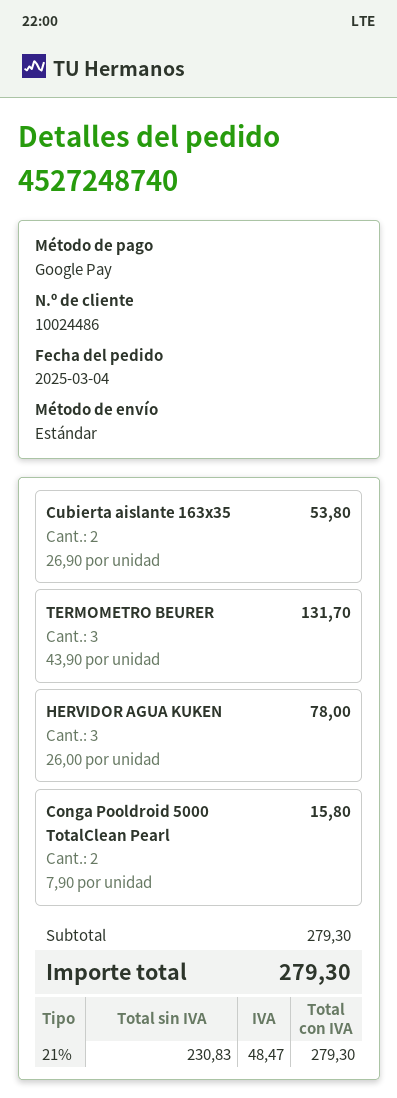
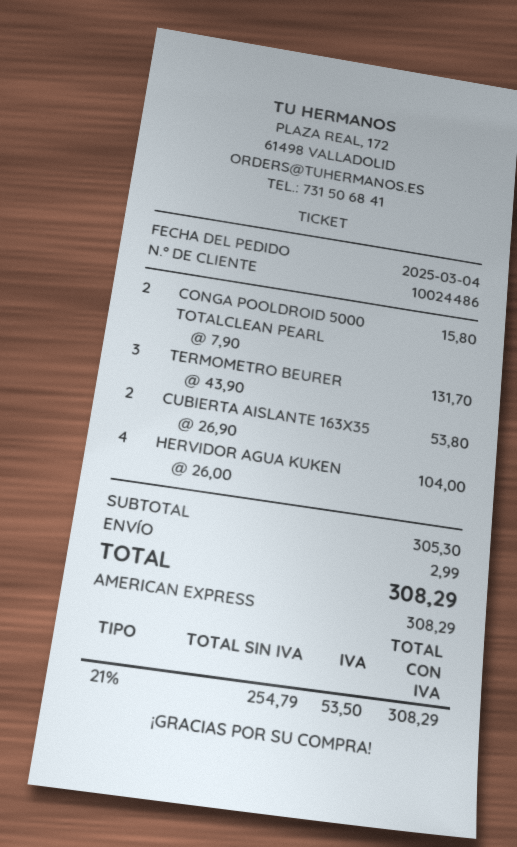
payment method: Google Pay -> American Express
HERVIDOR AGUA KUKEN: 3 x 26.00 = 78.00 -> 4 x 26.00 = 104.00
subtotal: 279.30 -> 305.30
shipping: none -> 2.99
net: 230.83 -> 254.79
tax: 21% = 48.47 -> 21% = 53.50
total: 279.30 -> 308.29

